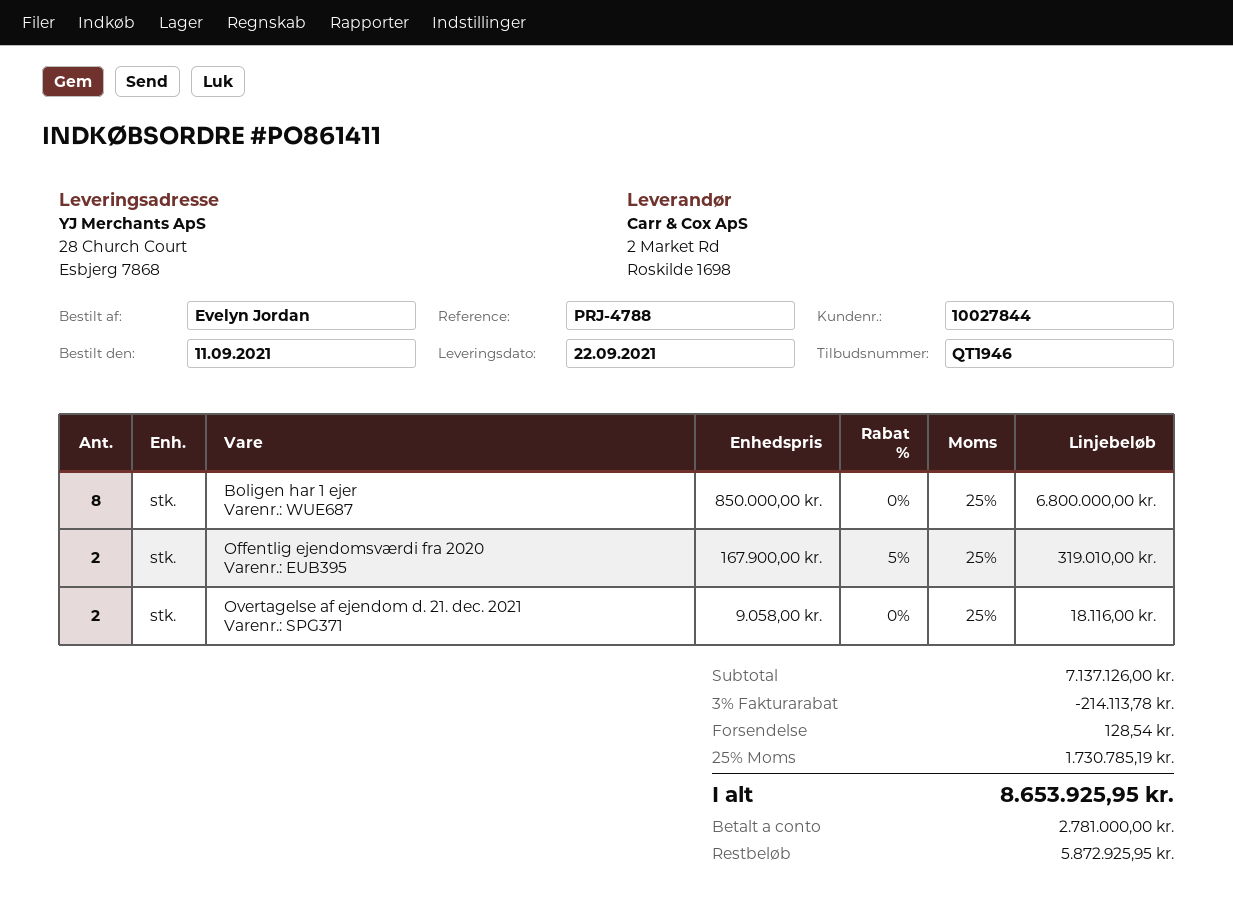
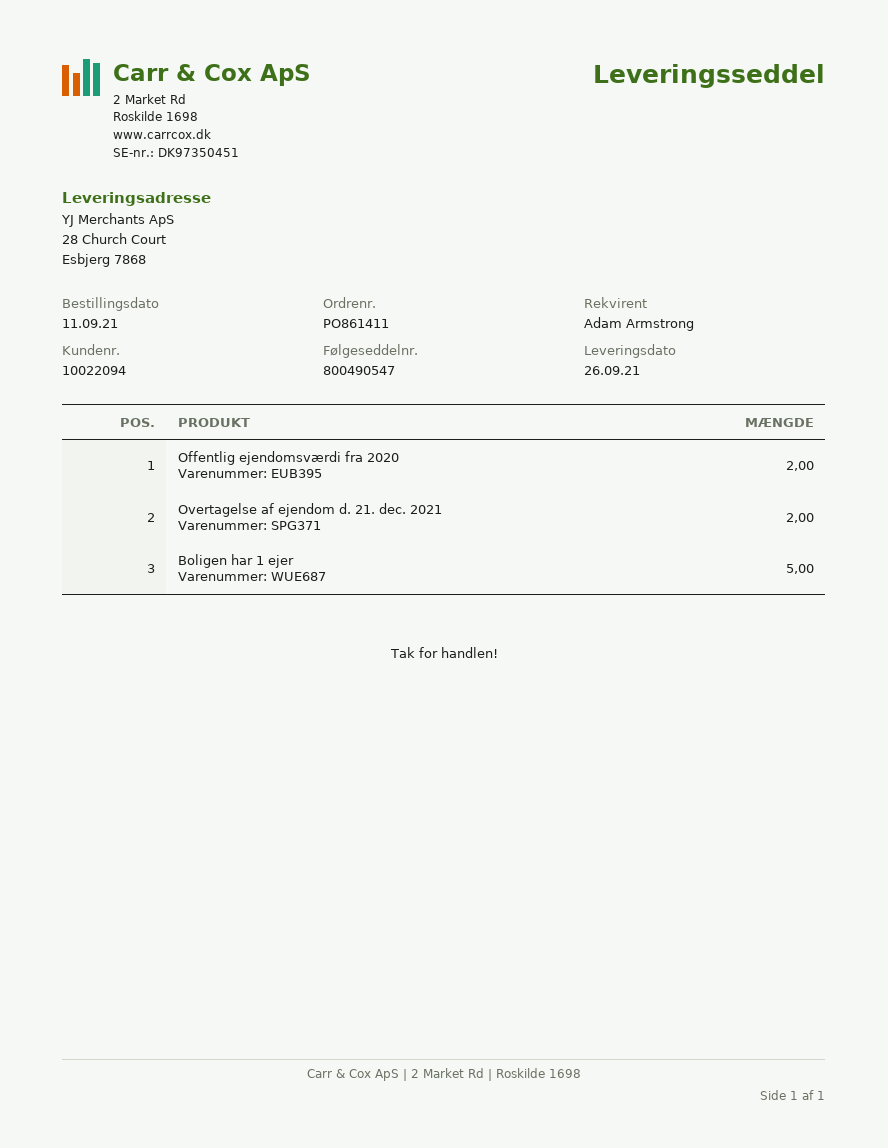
delivery date: 2021-09-22 -> 2021-09-26
customer number: 10027844 -> 10022094
ordered by: Evelyn Jordan -> Adam Armstrong
Boligen har 1 ejer: 8 -> 5

